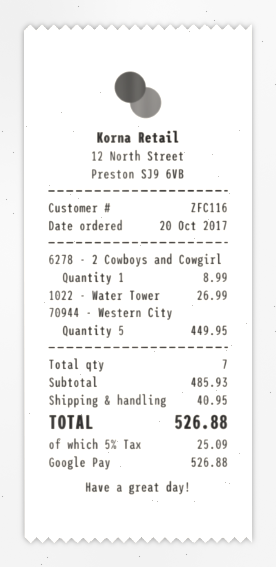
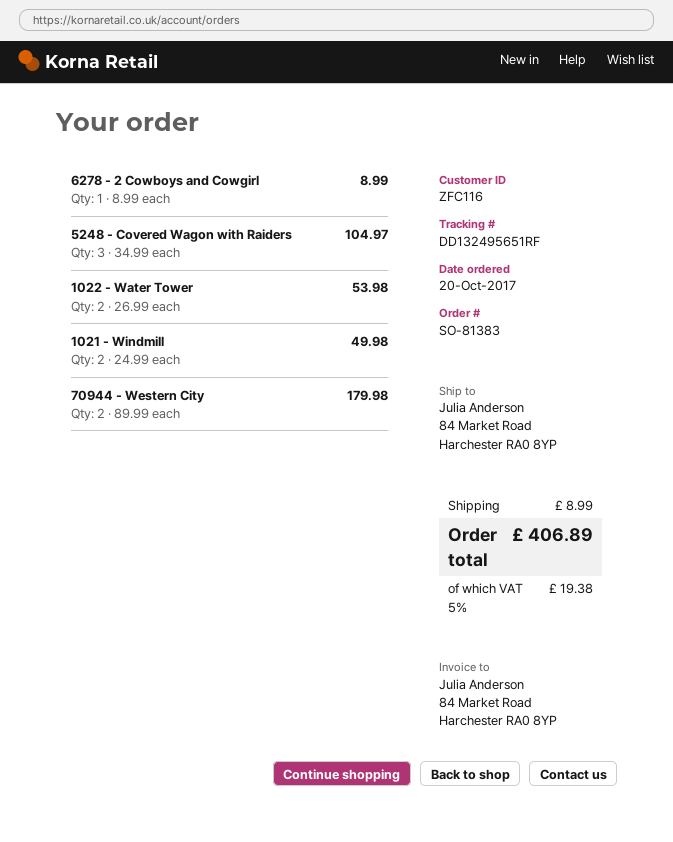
1022 - Water Tower: 1 for 26.99 -> 2 for 53.98
70944 - Western City: 5 for 449.95 -> 2 for 179.98
5248 - Covered Wagon with Raiders: none -> 3 for 104.97
1021 - Windmill: none -> 2 for 49.98
shipping: 40.95 -> 8.99
tax: 5% = 25.09 -> 5% = 19.38
total: 526.88 -> 406.89

